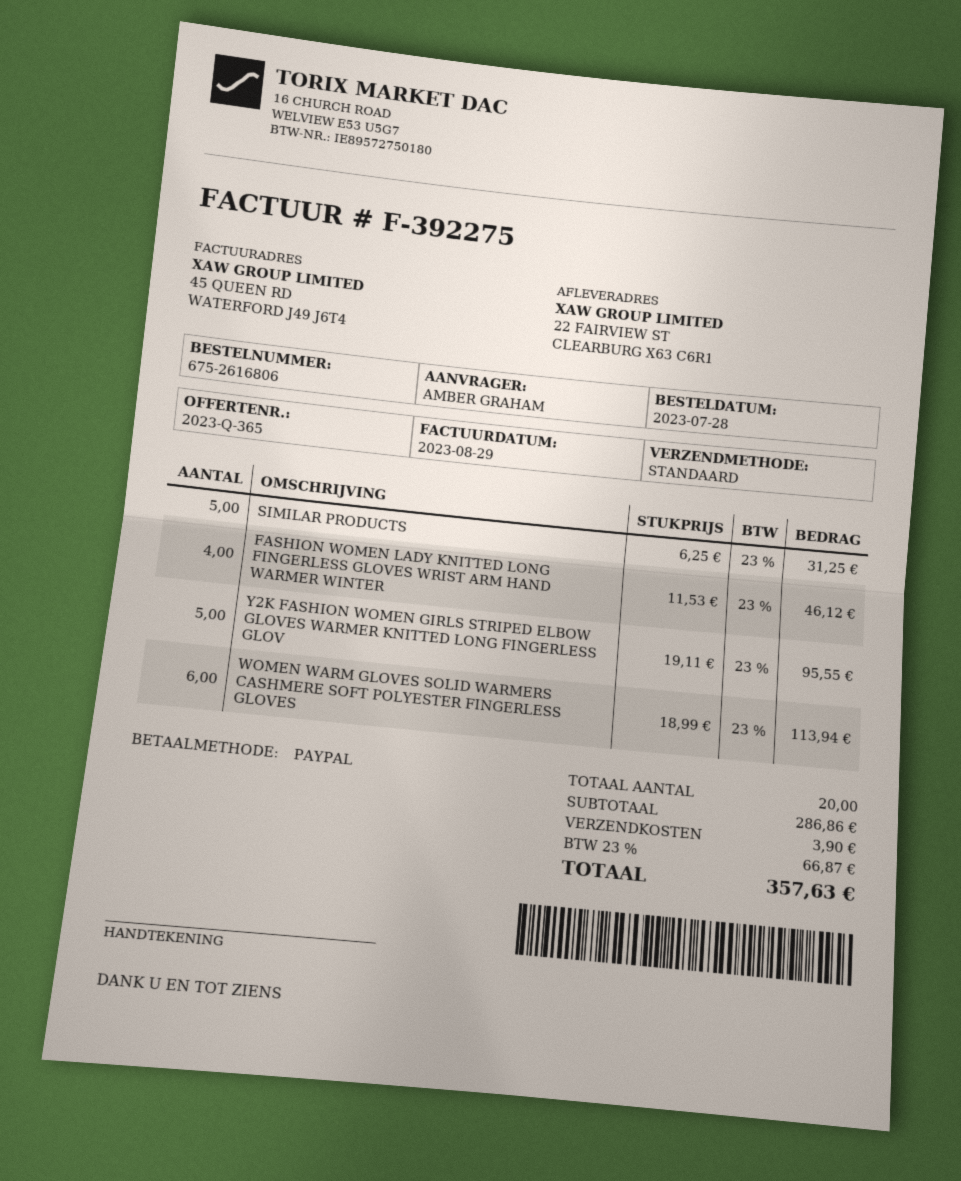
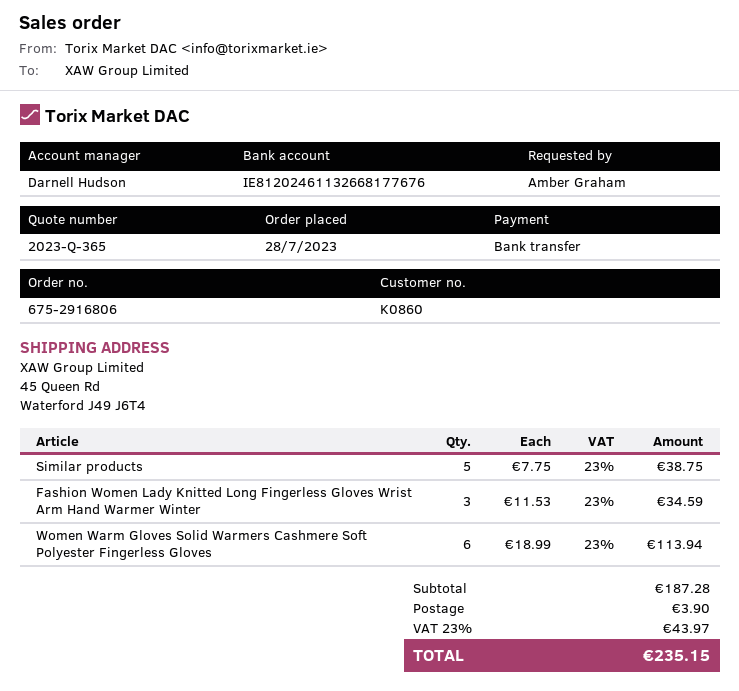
order number: 675-2616806 -> 675-2916806
payment method: PayPal -> bank transfer
ship to: 22 FAIRVIEW ST, CLEARBURG X63 C6R1 -> 45 Queen Rd, Waterford J49 J6T4
SIMILAR PRODUCTS: 5 x 6.25 = 31.25 -> 5 x 7.75 = 38.75
FASHION WOMEN LADY KNITTED LONG FINGERLESS GLOVES WRIST ARM HAND WARMER WINTER: 4 x 11.53 = 46.12 -> 3 x 11.53 = 34.59
Y2K FASHION WOMEN GIRLS STRIPED ELBOW GLOVES WARMER KNITTED LONG FINGERLESS GLOV: 5 x 19.11 = 95.55 -> none
subtotal: 286.86 -> 187.28
tax: 23% = 66.87 -> 23% = 43.97
total: 357.63 -> 235.15

